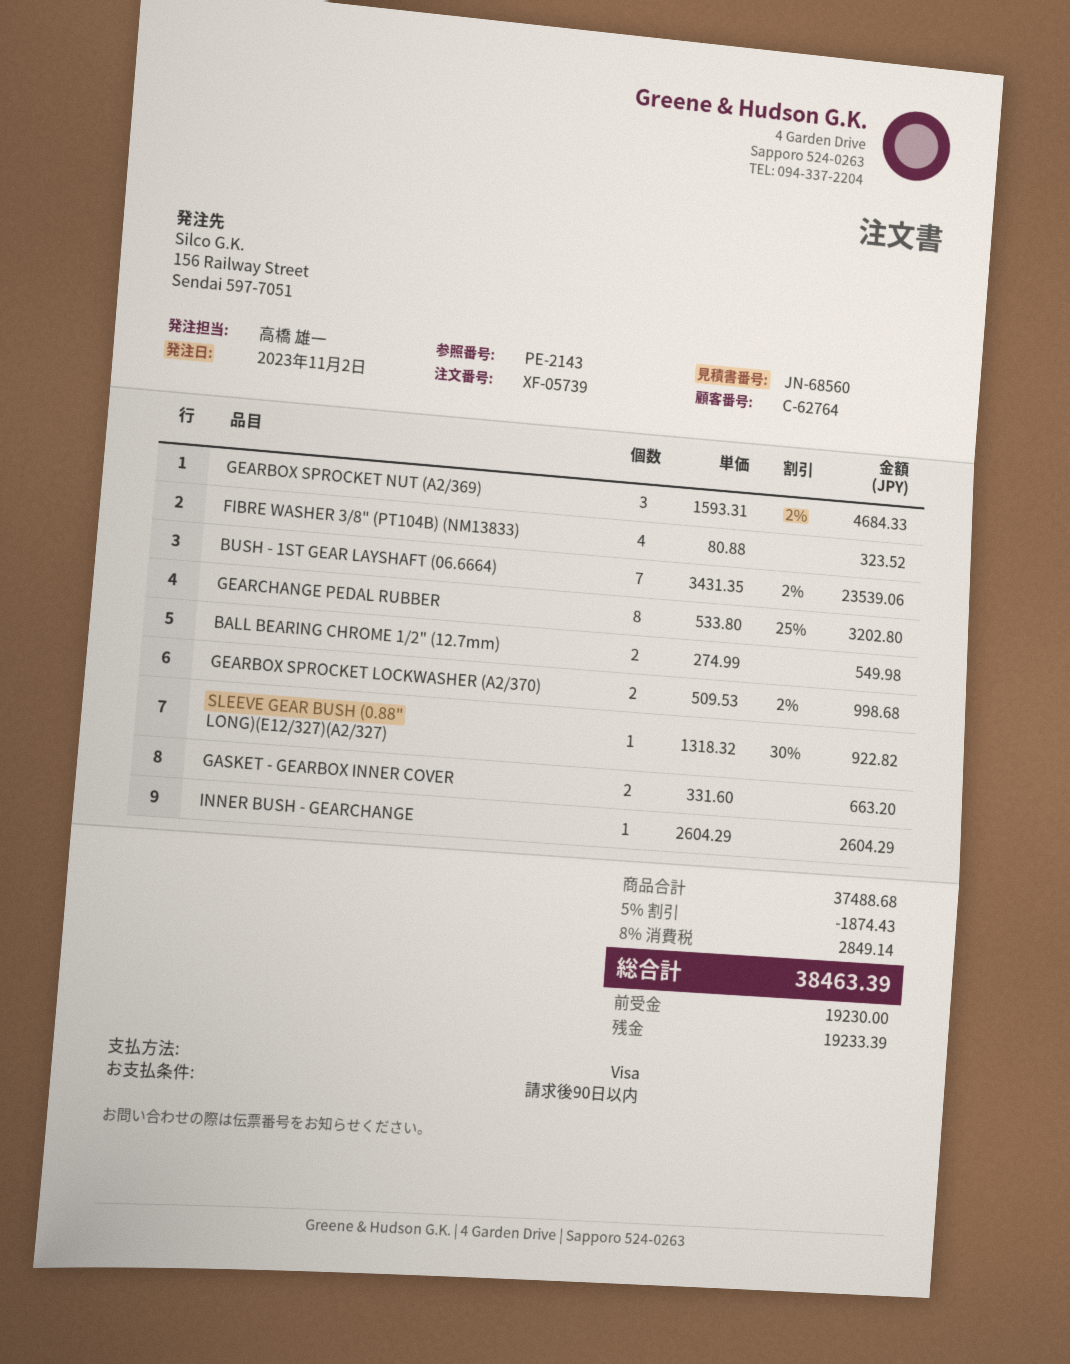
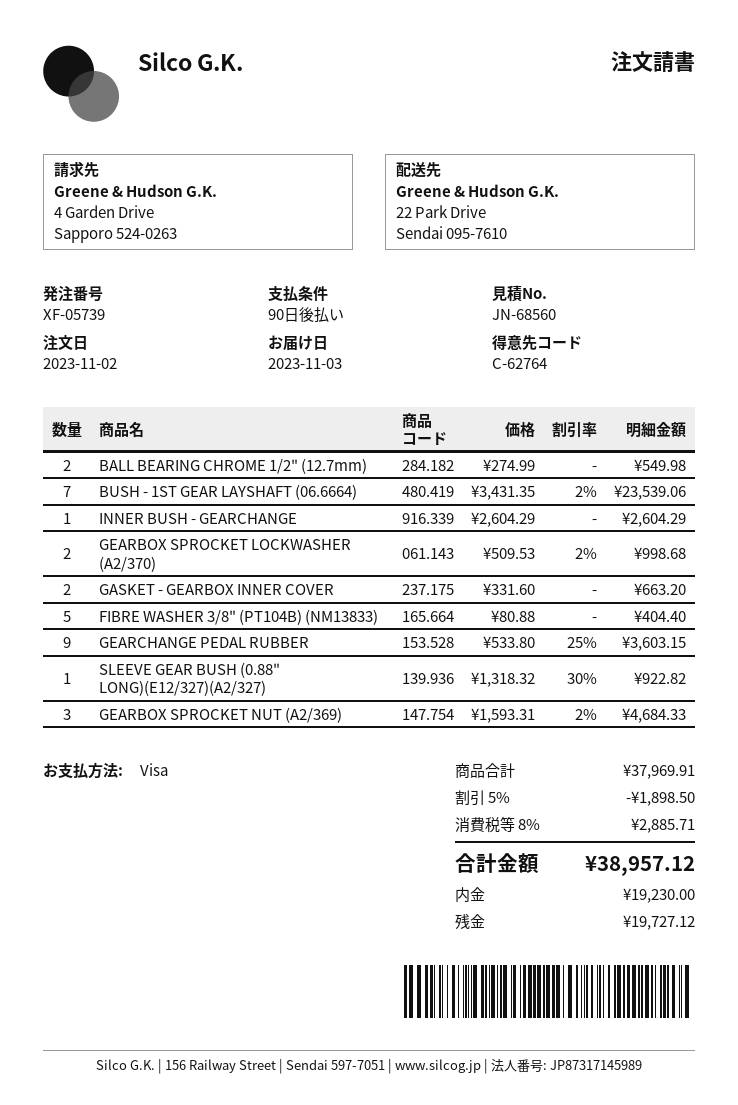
FIBRE WASHER 3/8" (PT104B) (NM13833): 4 x 80.88 = 323.52 -> 5 x 80.88 = 404.40
GEARCHANGE PEDAL RUBBER: 8 x 533.80 - 25% = 3202.80 -> 9 x 533.80 - 25% = 3603.15
subtotal: 37488.68 -> 37969.91
discount: 5% = 1874.43 -> 5% = 1898.50
tax: 8% = 2849.14 -> 8% = 2885.71
total: 38463.39 -> 38957.12
balance: 19233.39 -> 19727.12

